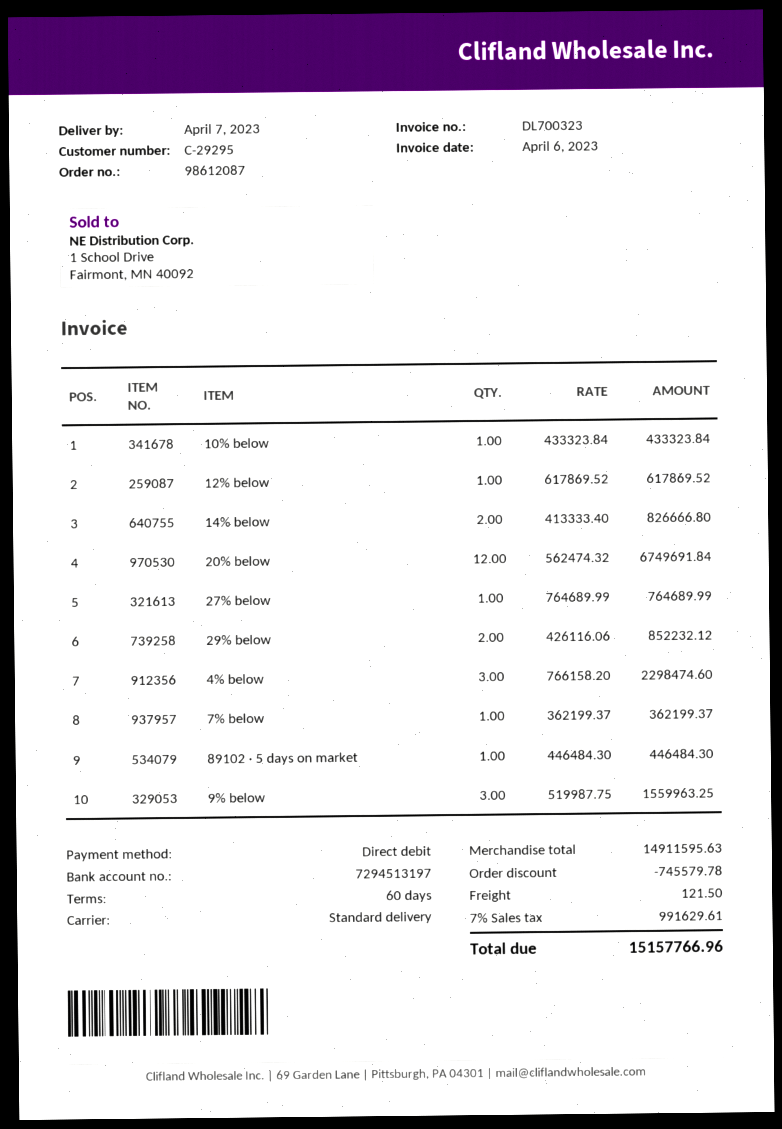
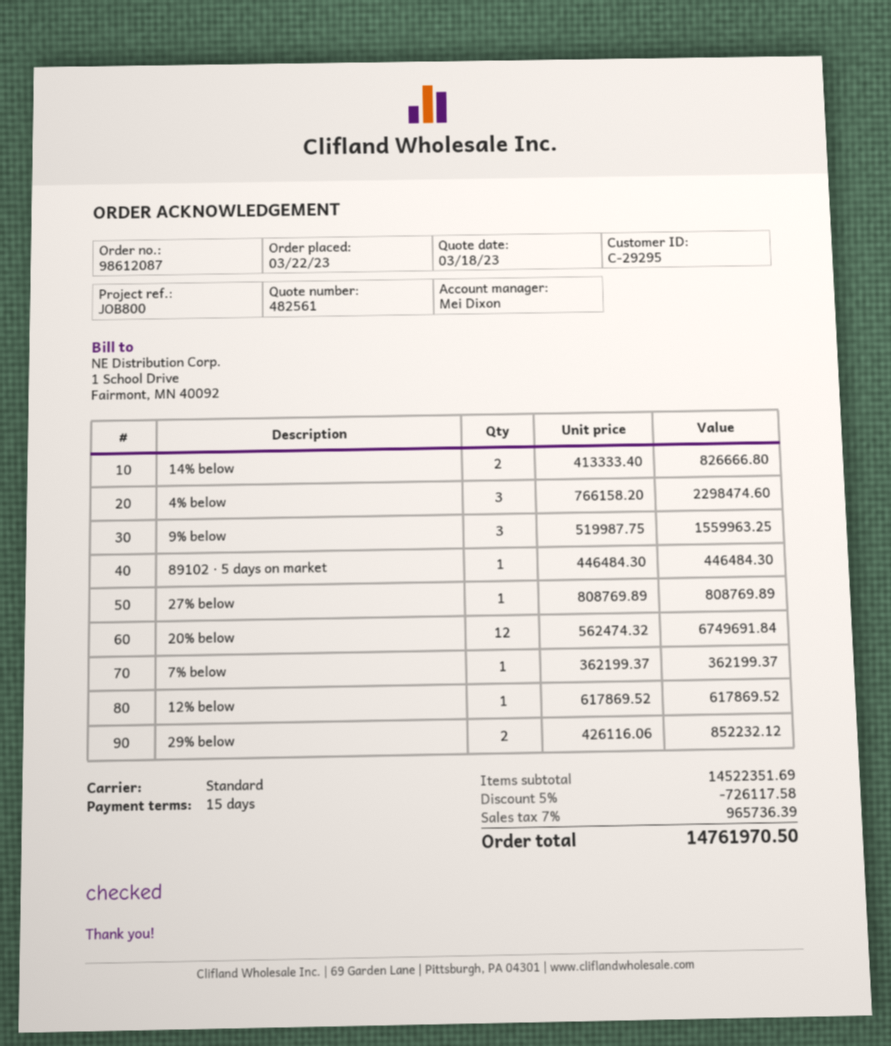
payment terms: 60 days -> 15 days
10% below: 1 x 433323.84 = 433323.84 -> none
27% below: 1 x 764689.99 = 764689.99 -> 1 x 808769.89 = 808769.89
subtotal: 14911595.63 -> 14522351.69
discount: 745579.78 -> 726117.58
shipping: 121.50 -> none
tax: 7% = 991629.61 -> 7% = 965736.39
total: 15157766.96 -> 14761970.50

